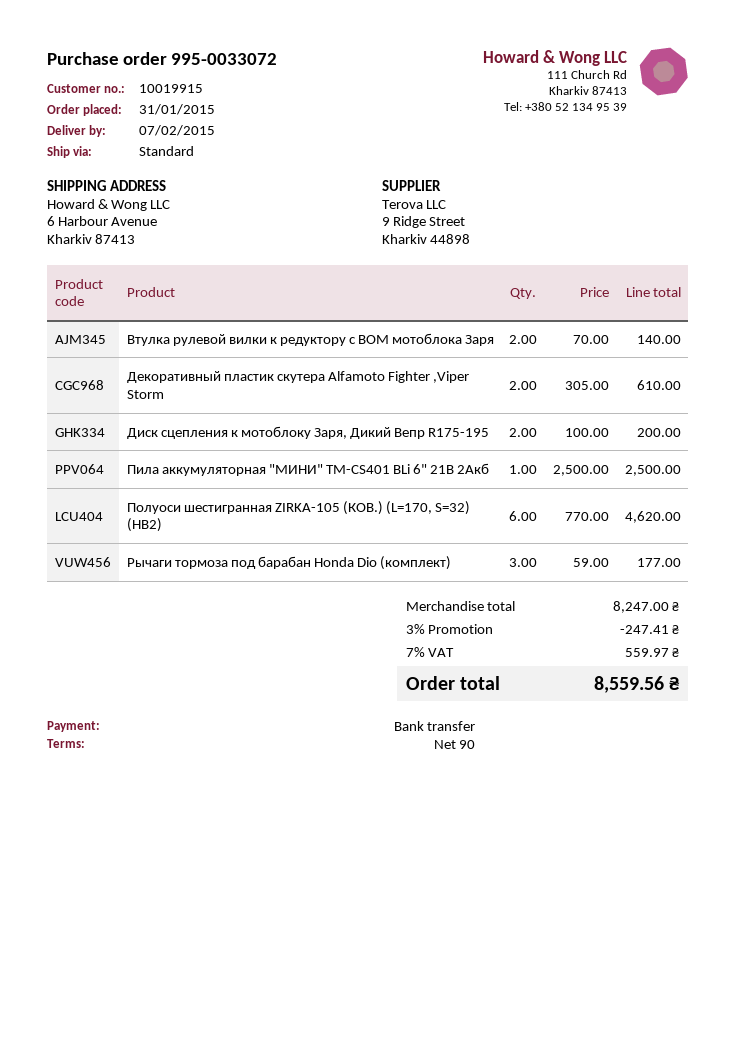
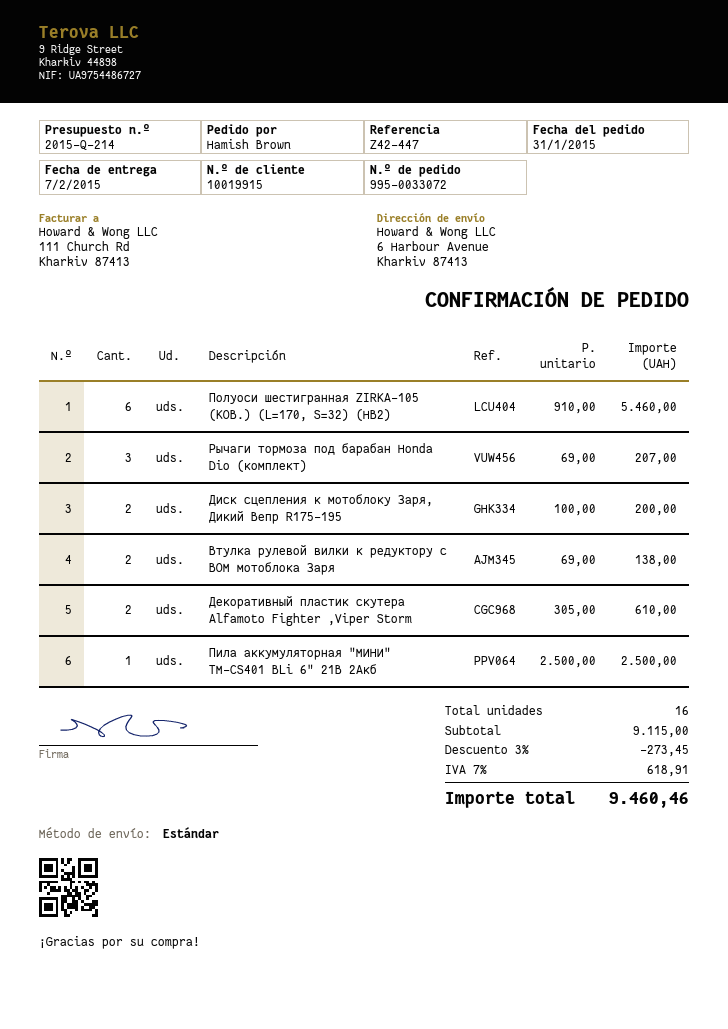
Втулка рулевой вилки к редуктору с ВОМ мотоблока Заря: 2 x 70.00 = 140.00 -> 2 x 69.00 = 138.00
Полуоси шестигранная ZIRKA-105 (КОВ.) (L=170, S=32) (НВ2): 6 x 770.00 = 4620.00 -> 6 x 910.00 = 5460.00
Рычаги тормоза под барабан Honda Dio (комплект): 3 x 59.00 = 177.00 -> 3 x 69.00 = 207.00
subtotal: 8247.00 -> 9115.00
discount: 3% = 247.41 -> 3% = 273.45
tax: 7% = 559.97 -> 7% = 618.91
total: 8559.56 -> 9460.46

